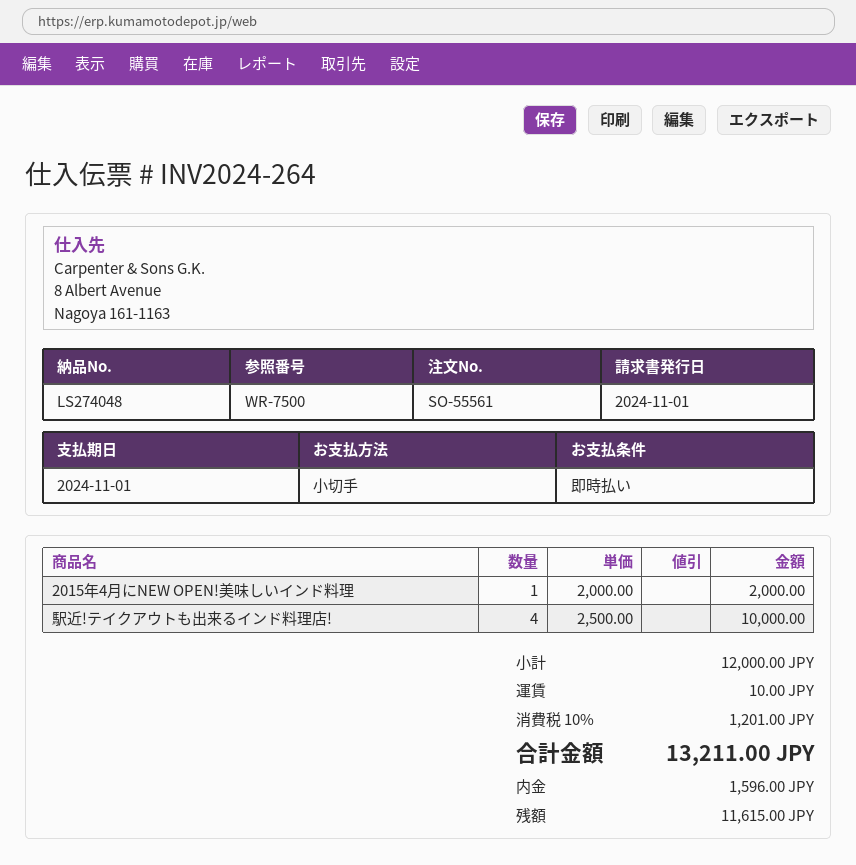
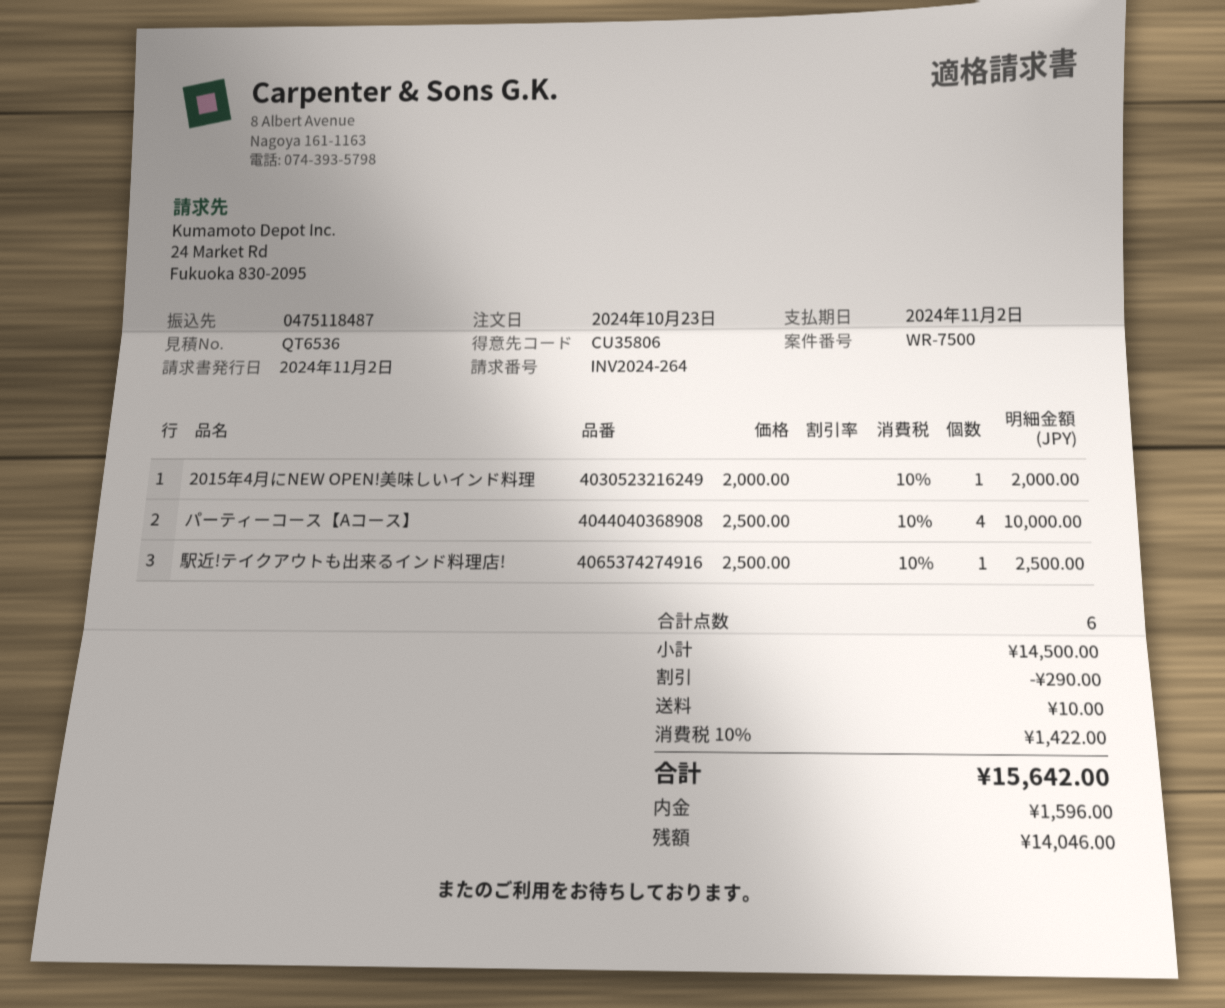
invoice date: 2024-11-01 -> 2024-11-02
due date: 2024-11-01 -> 2024-11-02
駅近!テイクアウトも出来るインド料理店!: 4 x 2500.00 = 10000.00 -> 1 x 2500.00 = 2500.00
パーティーコース【Aコース】: none -> 4 x 2500.00 = 10000.00
subtotal: 12000.00 -> 14500.00
discount: none -> 290.00
tax: 10% = 1201.00 -> 10% = 1422.00
total: 13211.00 -> 15642.00
balance: 11615.00 -> 14046.00

